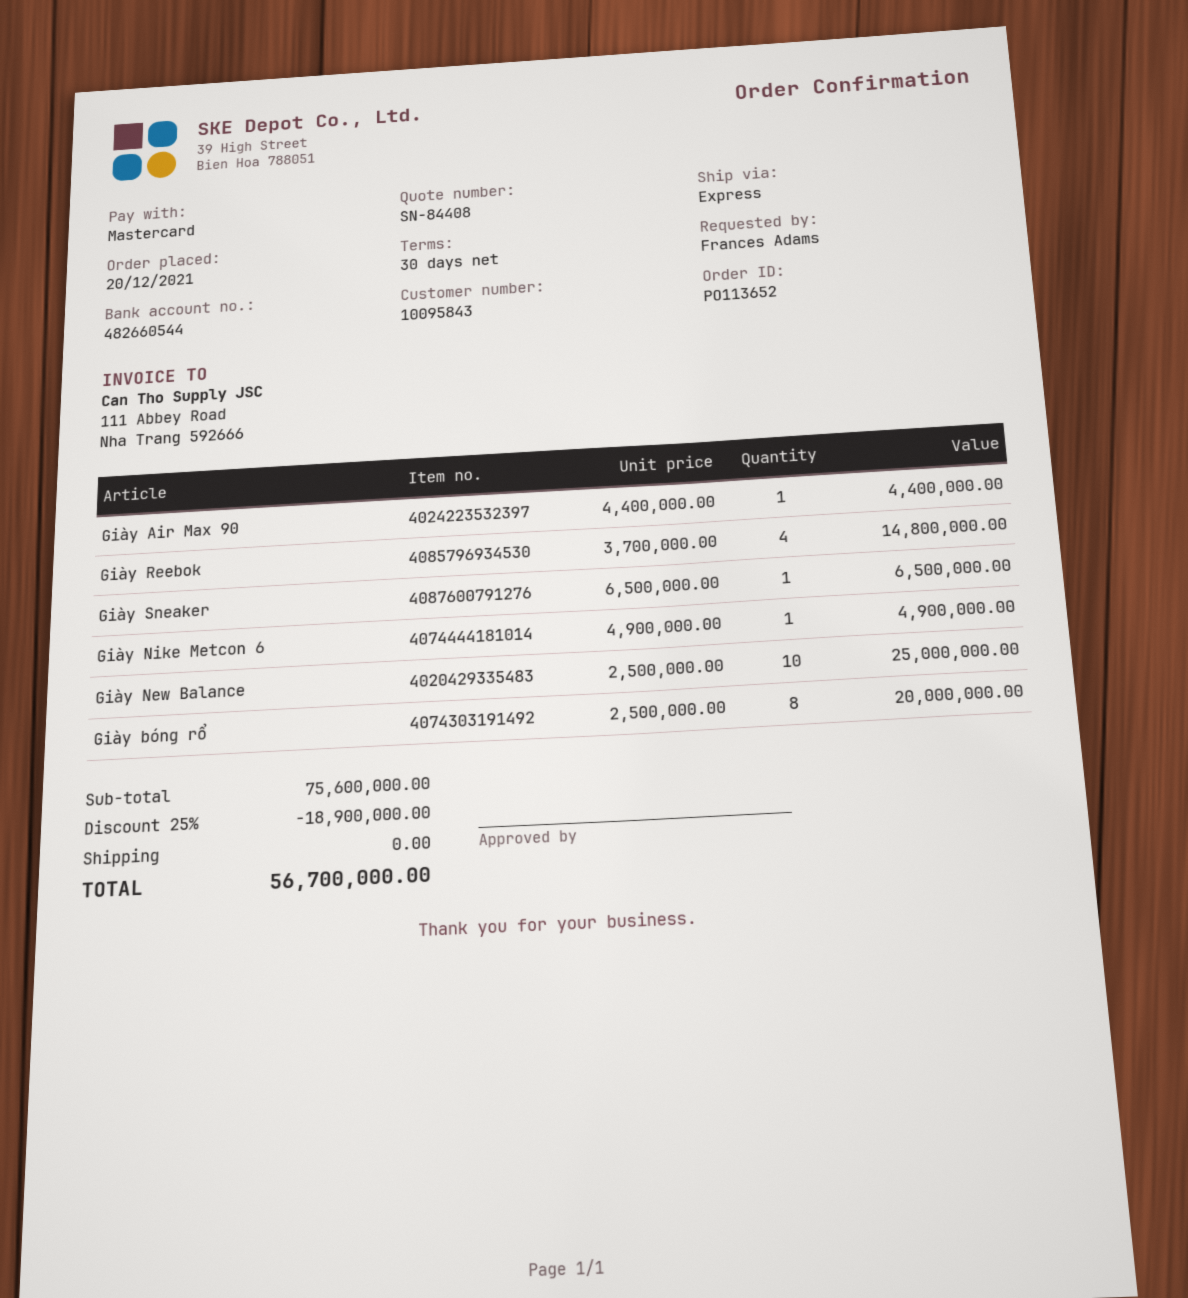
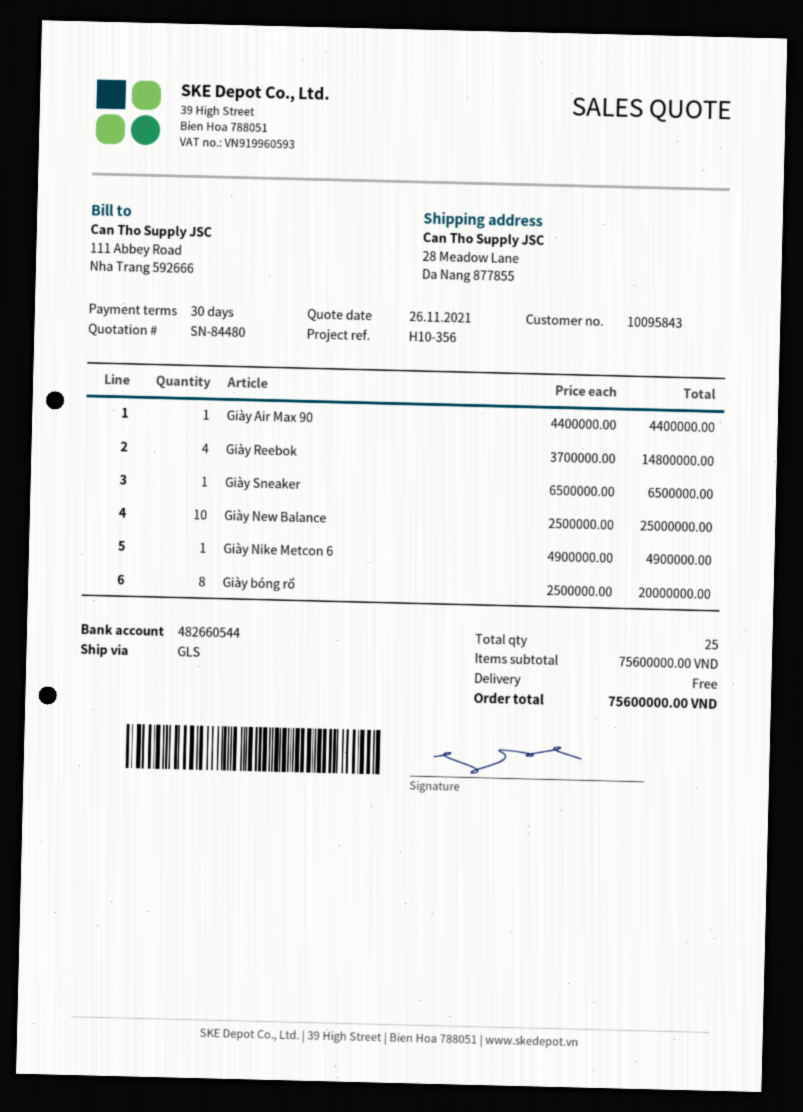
quote number: SN-84408 -> SN-84480
shipping method: express -> GLS
discount: 25% = 18900000.00 -> none
total: 56700000.00 -> 75600000.00

